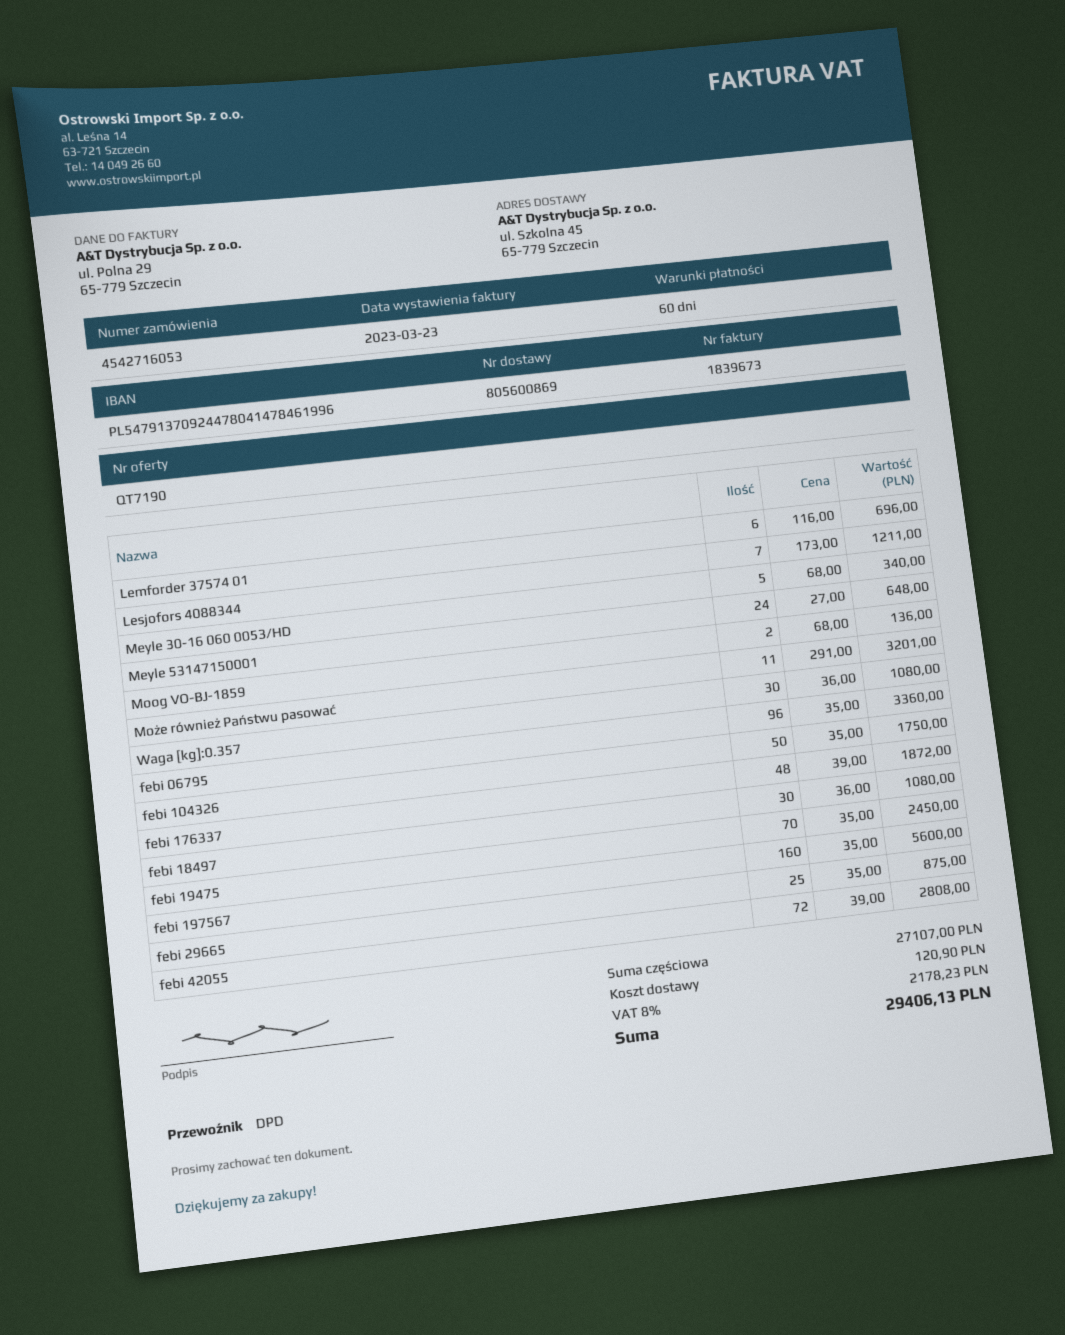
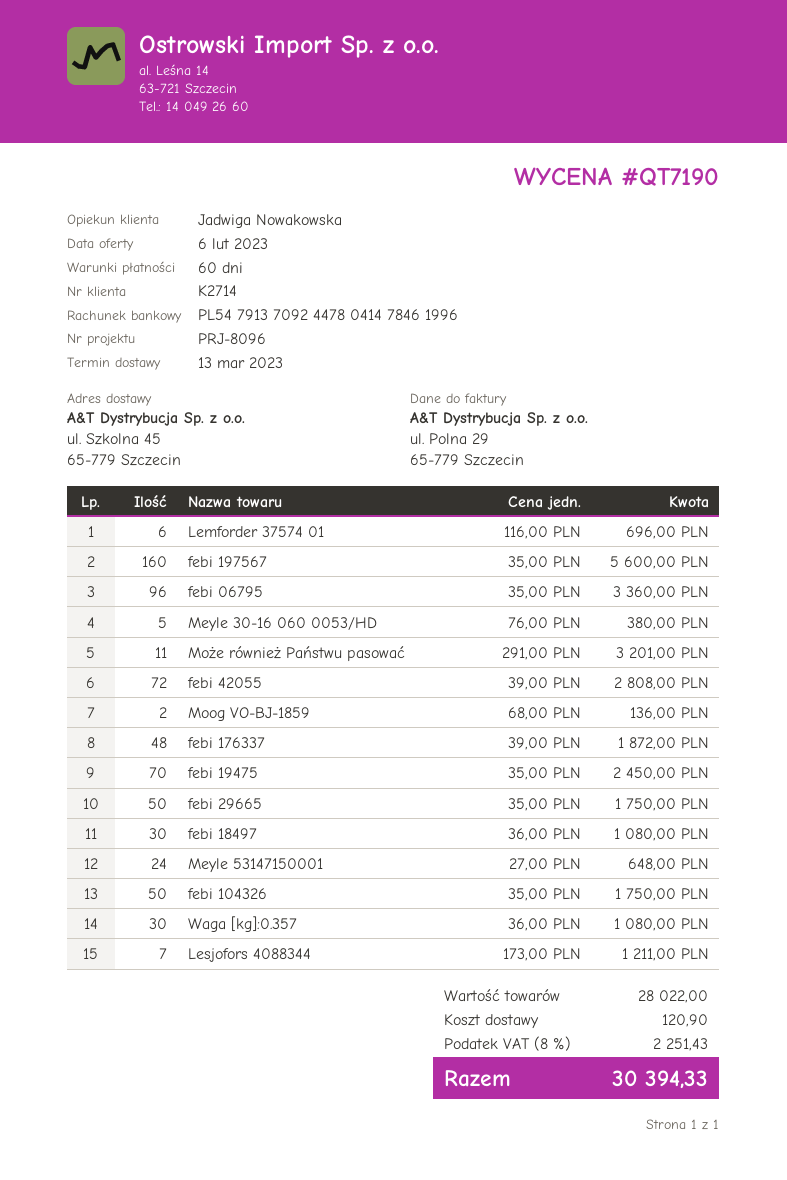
Meyle 30-16 060 0053/HD: 5 x 68.00 = 340.00 -> 5 x 76.00 = 380.00
febi 29665: 25 x 35.00 = 875.00 -> 50 x 35.00 = 1750.00
subtotal: 27107.00 -> 28022.00
tax: 8% = 2178.23 -> 8% = 2251.43
total: 29406.13 -> 30394.33

